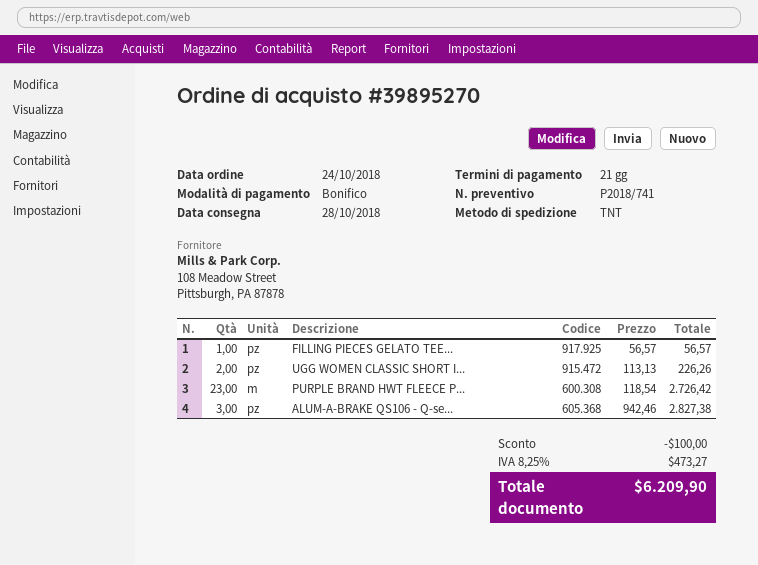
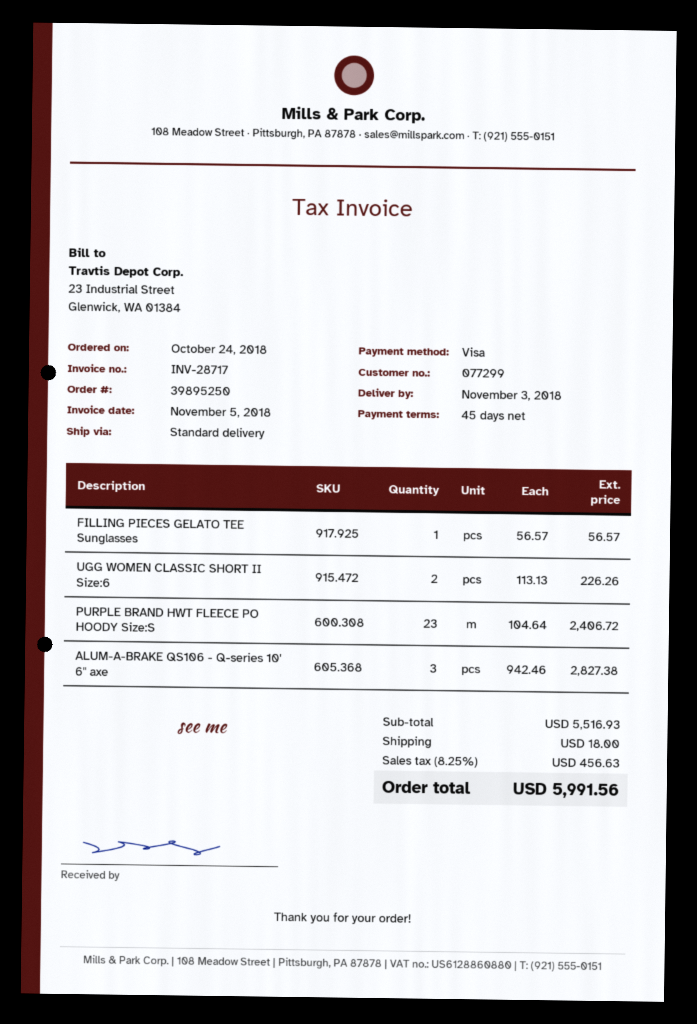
order number: 39895270 -> 39895250
delivery date: 2018-10-28 -> 2018-11-03
payment terms: 21 days -> 45 days
payment method: bank transfer -> Visa
shipping method: TNT -> standard
PURPLE BRAND HWT FLEECE P...: 23 x 118.54 = 2726.42 -> 23 x 104.64 = 2406.72
discount: 100.00 -> none
shipping: none -> 18.00
tax: 8.25% = 473.27 -> 8.25% = 456.63
total: 6209.90 -> 5991.56

